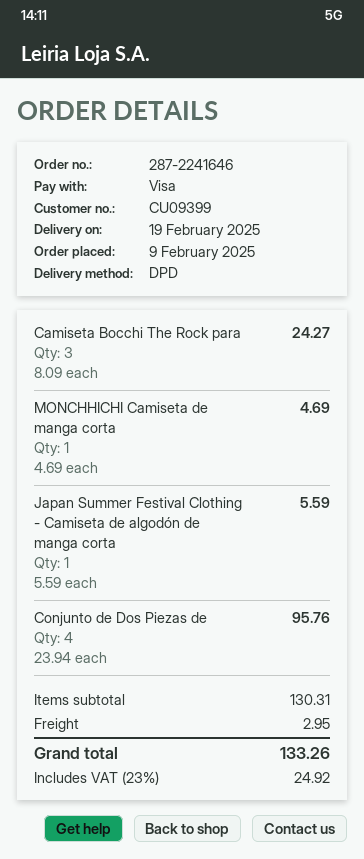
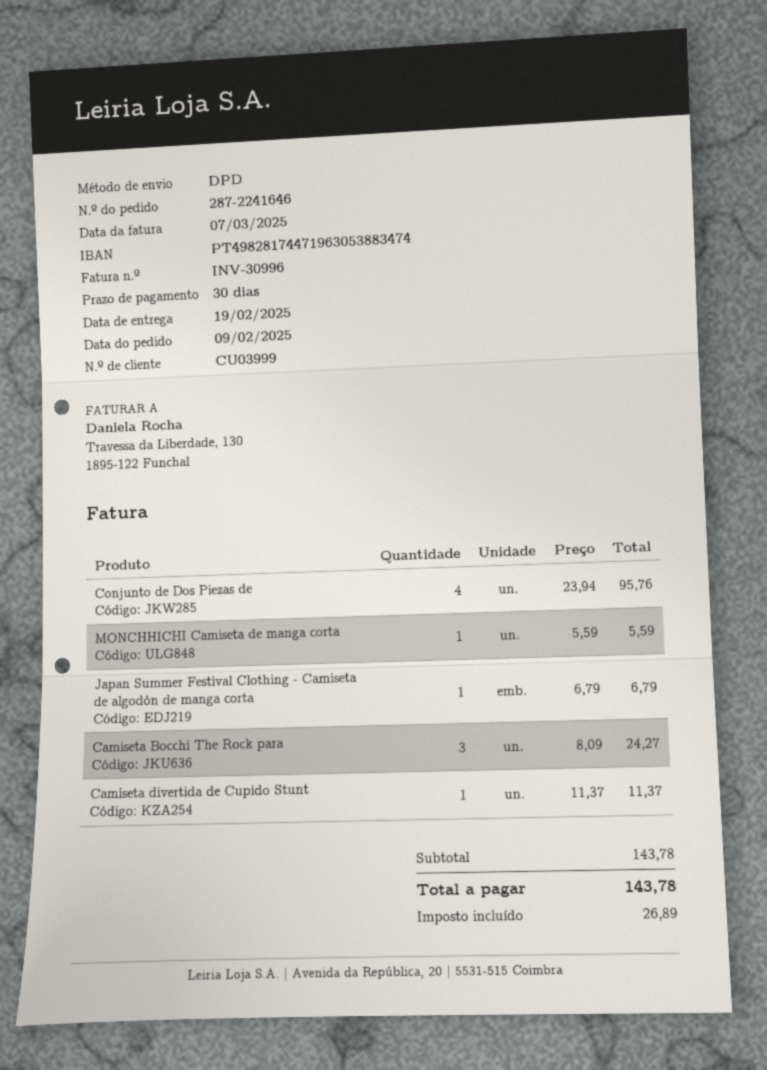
customer number: CU09399 -> CU03999
MONCHHICHI Camiseta de manga corta: 1 x 4.69 = 4.69 -> 1 x 5.59 = 5.59
Japan Summer Festival Clothing - Camiseta de algodón de manga corta: 1 x 5.59 = 5.59 -> 1 x 6.79 = 6.79
Camiseta divertida de Cupido Stunt: none -> 1 x 11.37 = 11.37
subtotal: 130.31 -> 143.78
shipping: 2.95 -> none
tax: 24.92 -> 26.89
total: 133.26 -> 143.78

